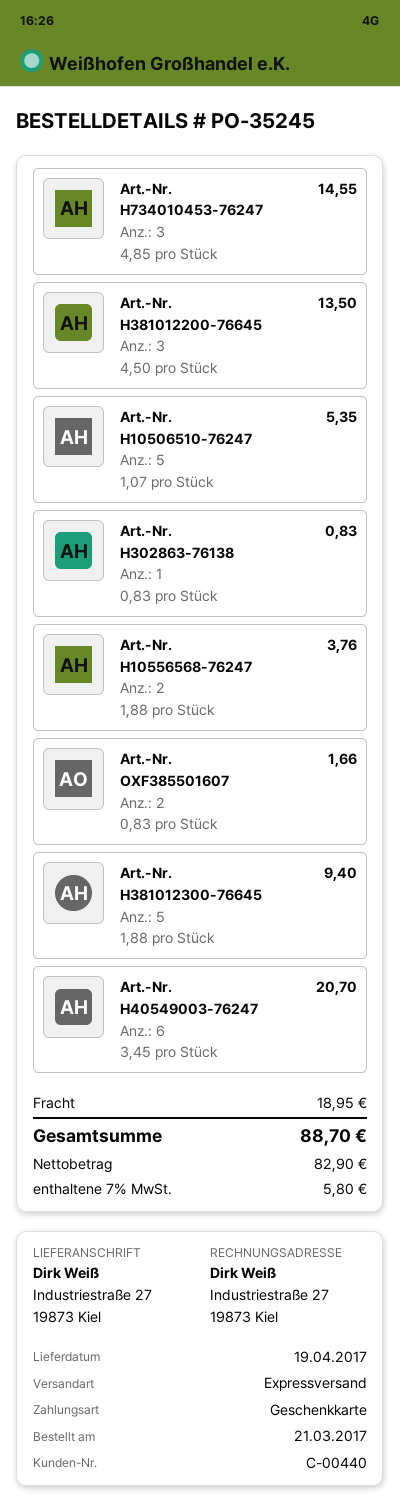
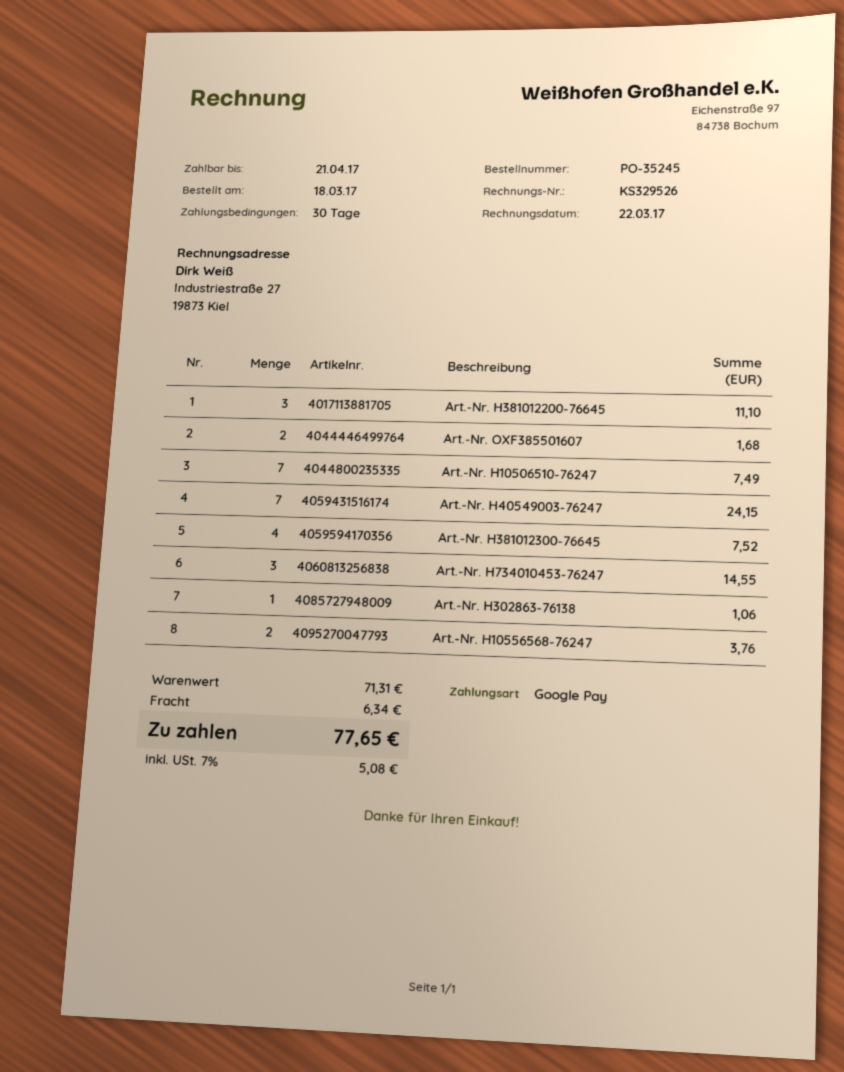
order date: 2017-03-21 -> 2017-03-18
payment method: gift card -> Google Pay
Art.-Nr. H381012200-76645: 3 for 13.50 -> 3 for 11.10
Art.-Nr. H10506510-76247: 5 for 5.35 -> 7 for 7.49
Art.-Nr. H302863-76138: 1 for 0.83 -> 1 for 1.06
Art.-Nr. OXF385501607: 2 for 1.66 -> 2 for 1.68
Art.-Nr. H381012300-76645: 5 for 9.40 -> 4 for 7.52
Art.-Nr. H40549003-76247: 6 for 20.70 -> 7 for 24.15
shipping: 18.95 -> 6.34
tax: 7% = 5.80 -> 7% = 5.08
total: 88.70 -> 77.65

